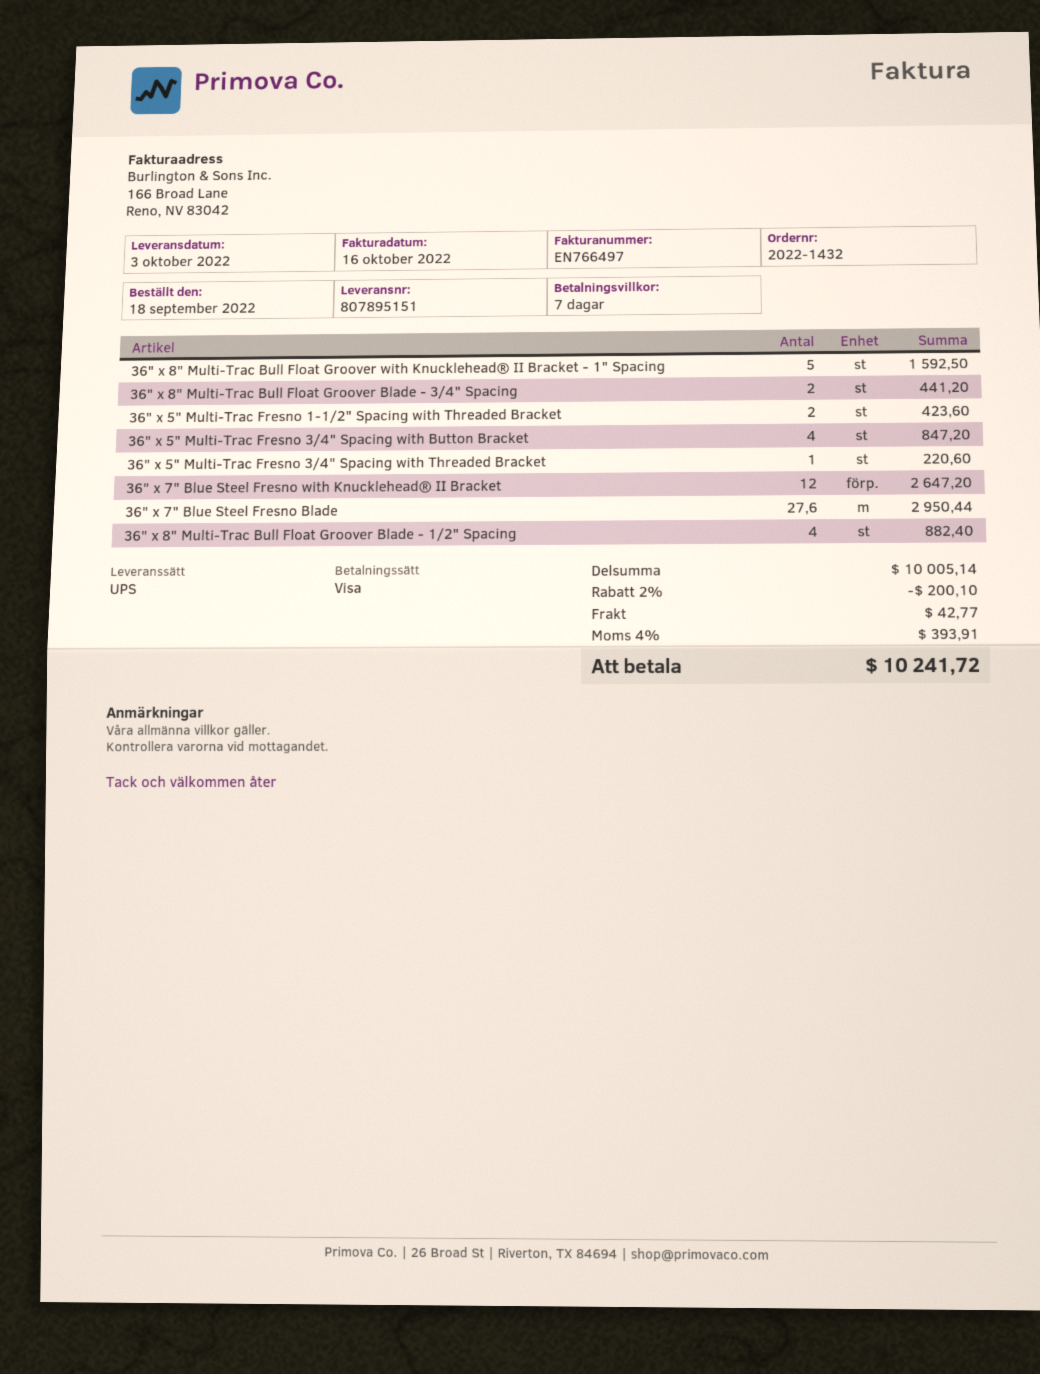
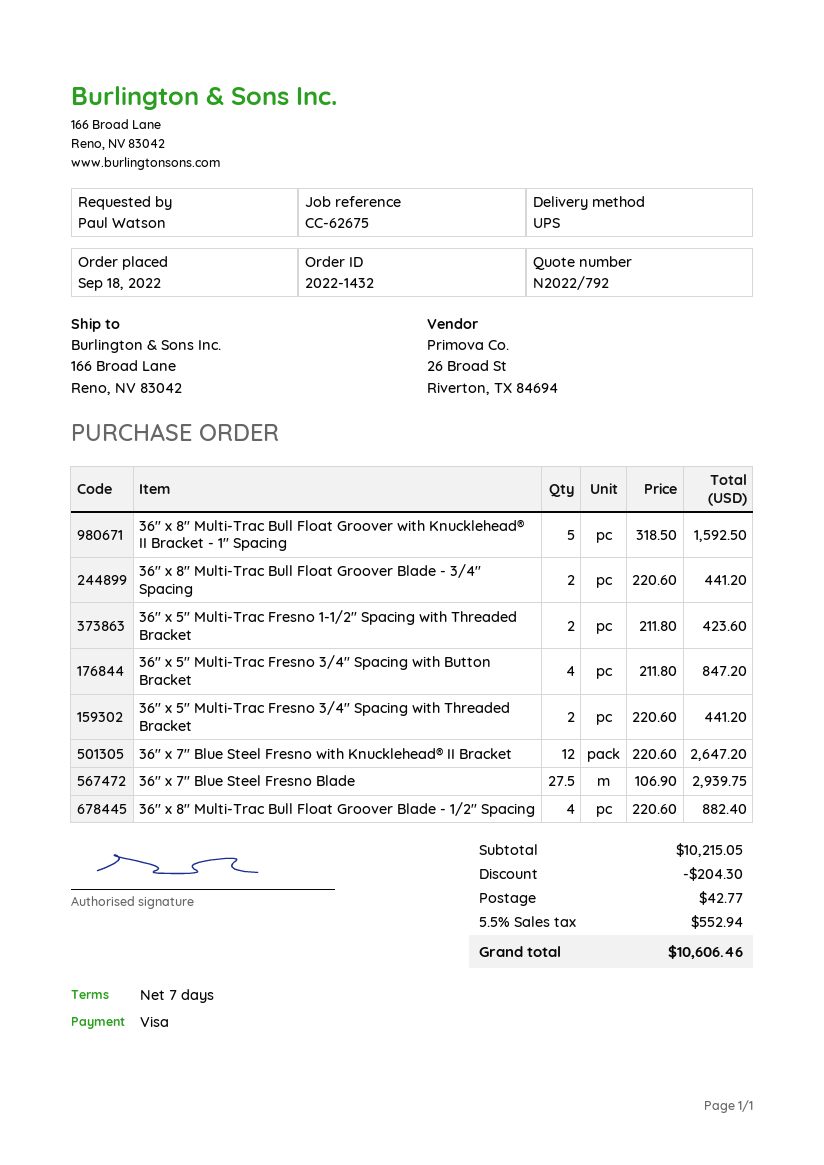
36" x 5" Multi-Trac Fresno 3/4" Spacing with Threaded Bracket: 1 for 220.60 -> 2 for 441.20
36" x 7" Blue Steel Fresno Blade: 27.6 for 2950.44 -> 27.5 for 2939.75
subtotal: 10005.14 -> 10215.05
discount: 200.10 -> 204.30
tax: 4% = 393.91 -> 5.5% = 552.94
total: 10241.72 -> 10606.46

